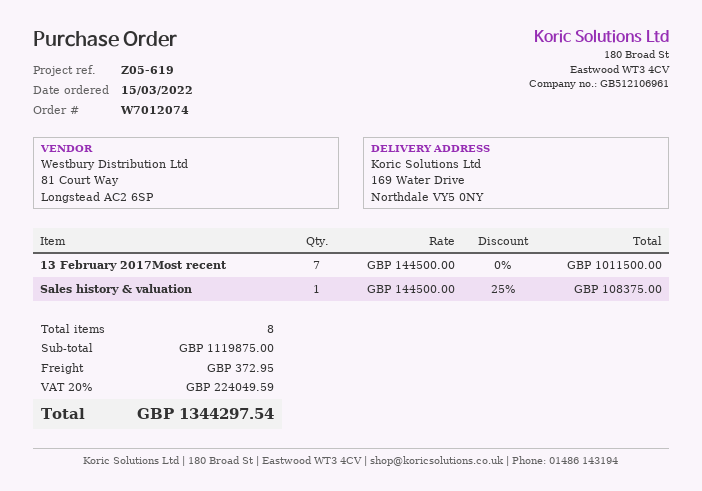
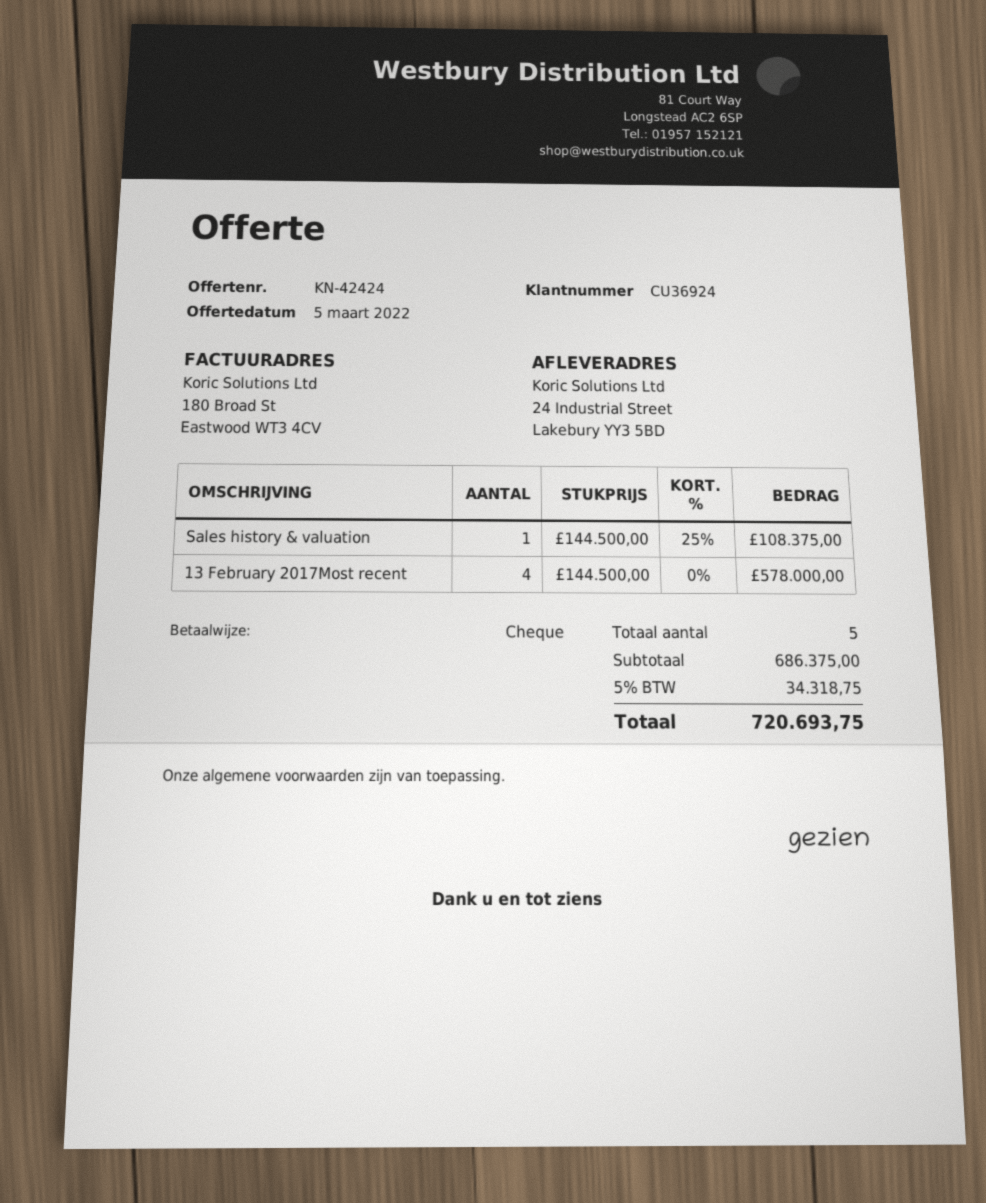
ship to: 169 Water Drive, Northdale VY5 0NY -> 24 Industrial Street, Lakebury YY3 5BD
13 February 2017Most recent: 7 x 144500.00 = 1011500.00 -> 4 x 144500.00 = 578000.00
total quantity: 8 -> 5
subtotal: 1119875.00 -> 686375.00
shipping: 372.95 -> none
tax: 20% = 224049.59 -> 5% = 34318.75
total: 1344297.54 -> 720693.75

